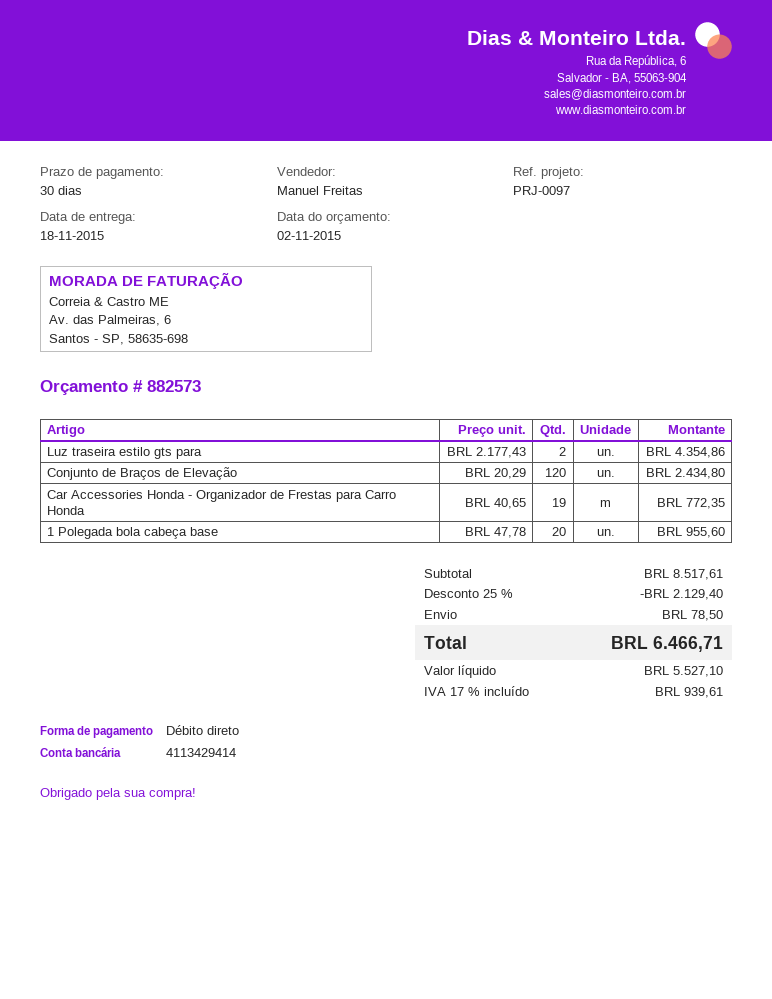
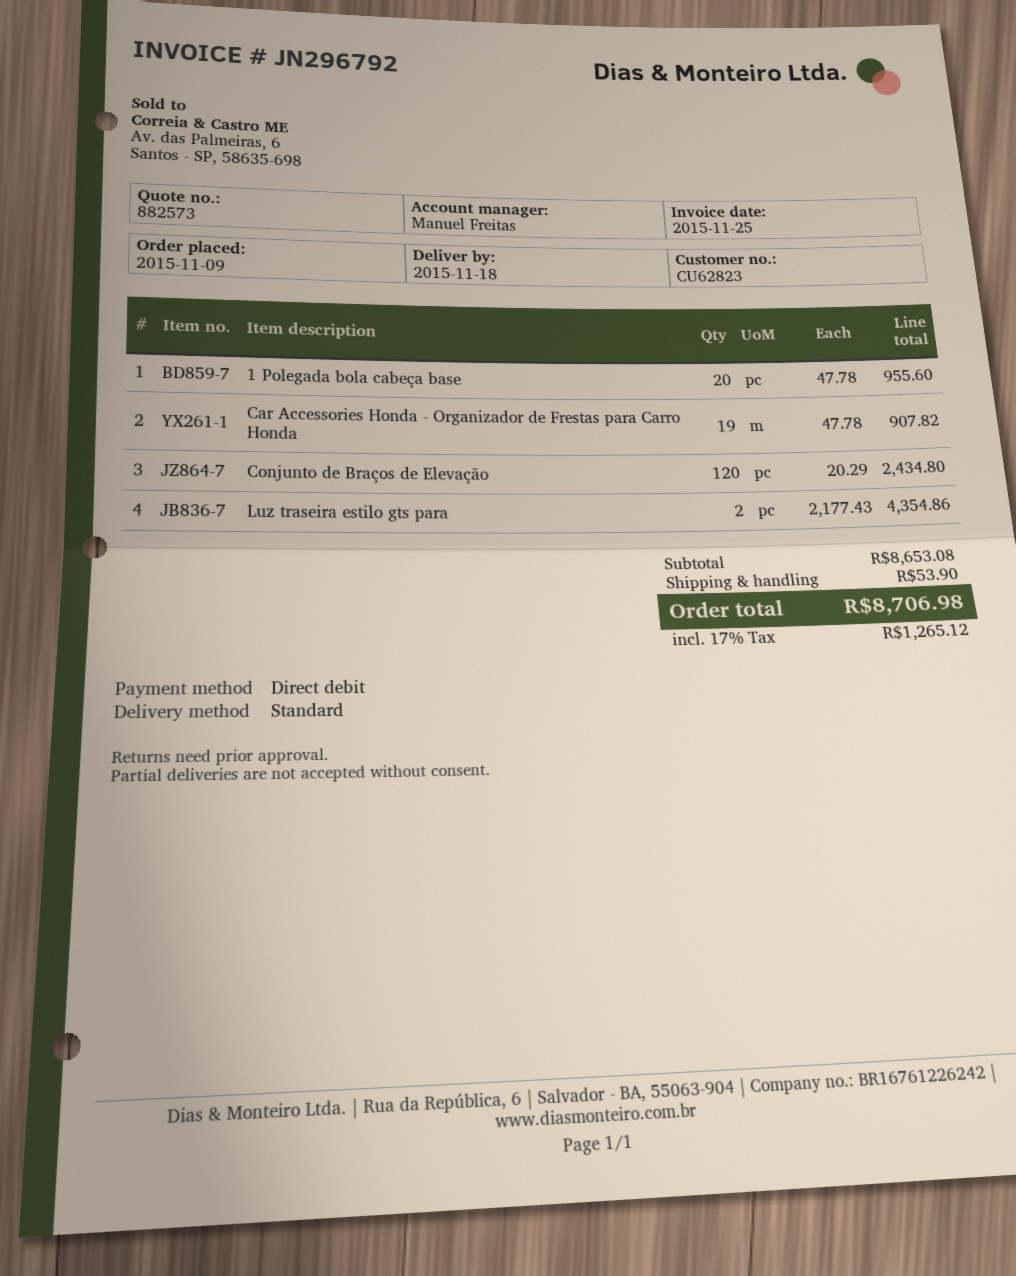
Car Accessories Honda - Organizador de Frestas para Carro Honda: 19 x 40.65 = 772.35 -> 19 x 47.78 = 907.82
subtotal: 8517.61 -> 8653.08
discount: 25% = 2129.40 -> none
shipping: 78.50 -> 53.90
tax: 17% = 939.61 -> 17% = 1265.12
total: 6466.71 -> 8706.98

